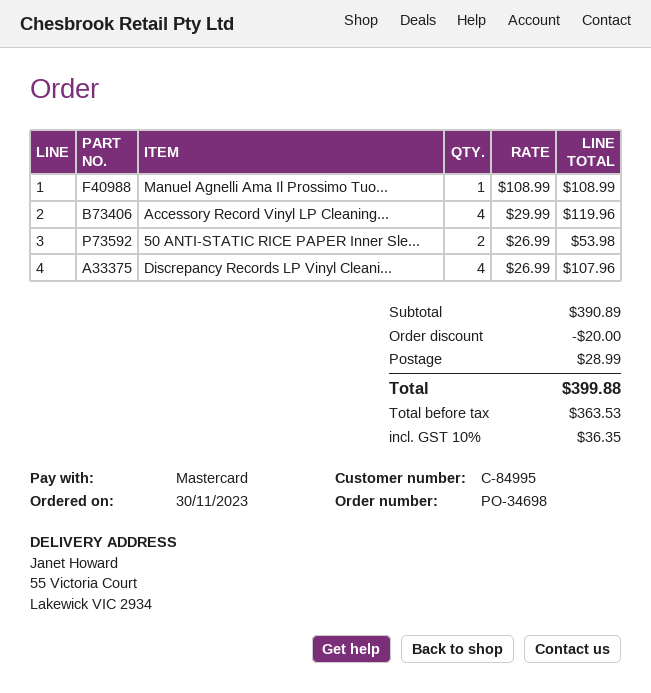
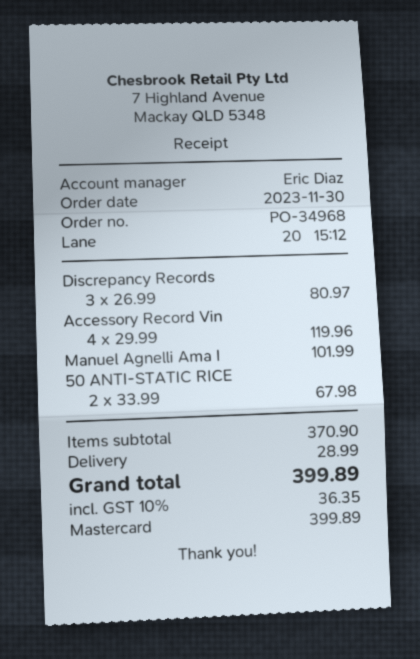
order number: PO-34698 -> PO-34968
Manuel Agnelli Ama Il Prossimo Tuo...: 1 x 108.99 = 108.99 -> 1 x 101.99 = 101.99
50 ANTI-STATIC RICE PAPER Inner Sle...: 2 x 26.99 = 53.98 -> 2 x 33.99 = 67.98
Discrepancy Records LP Vinyl Cleani...: 4 x 26.99 = 107.96 -> 3 x 26.99 = 80.97
subtotal: 390.89 -> 370.90
discount: 20.00 -> none
total: 399.88 -> 399.89

